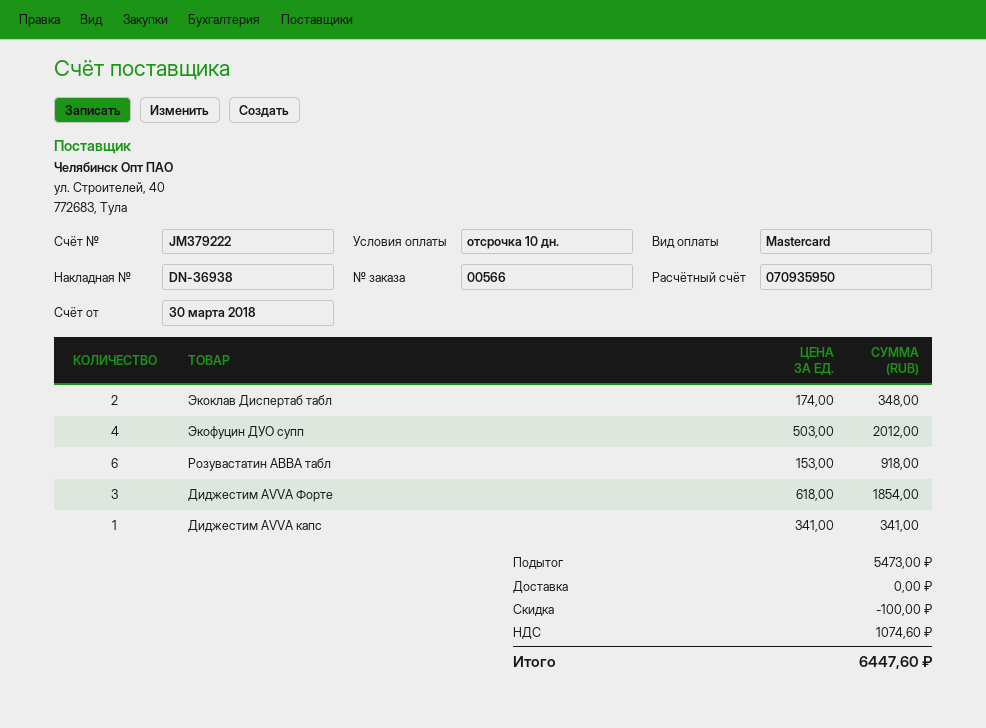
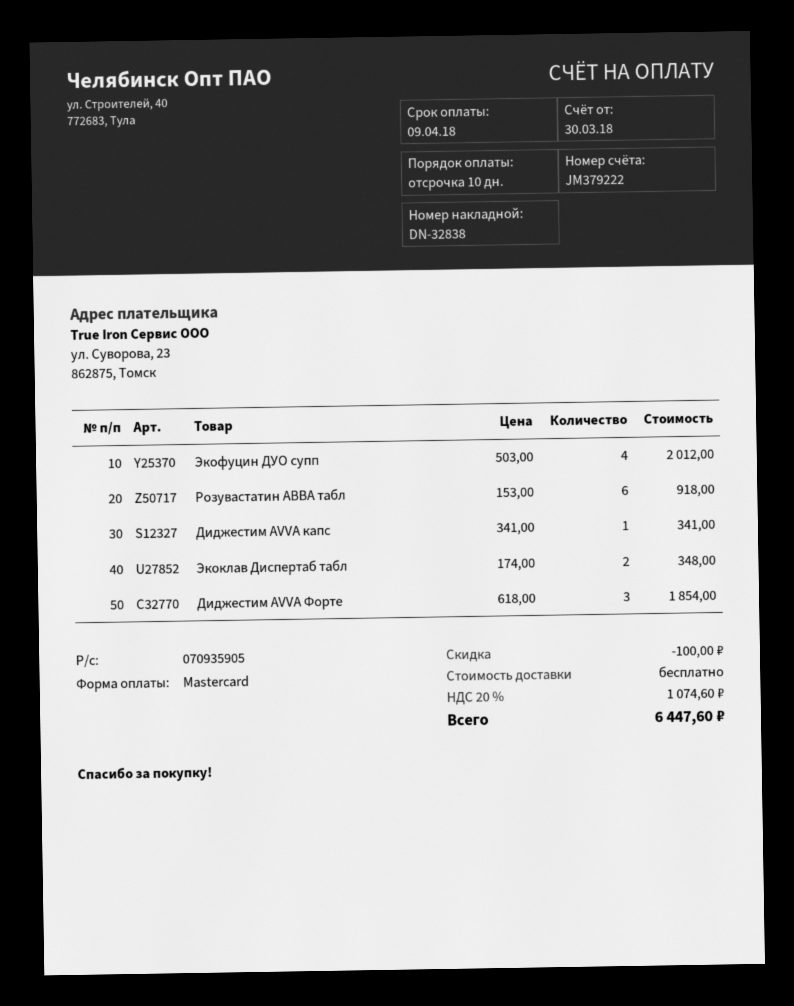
delivery note number: DN-36938 -> DN-32838
bank account: 070935950 -> 070935905

